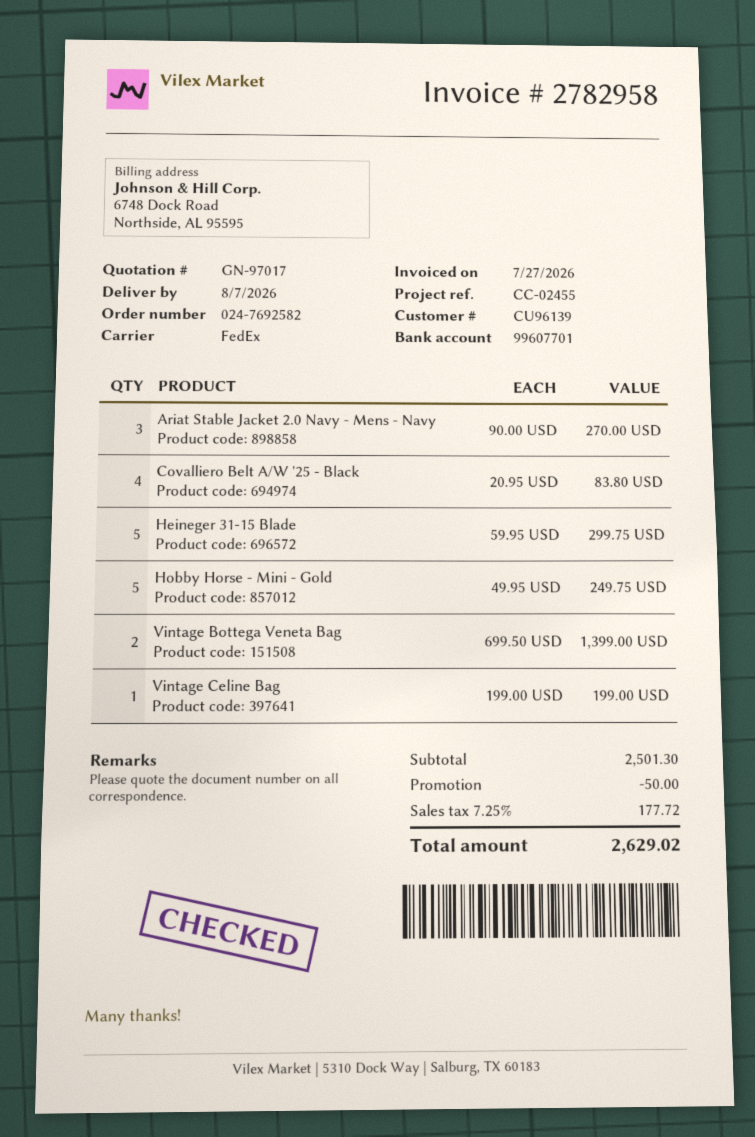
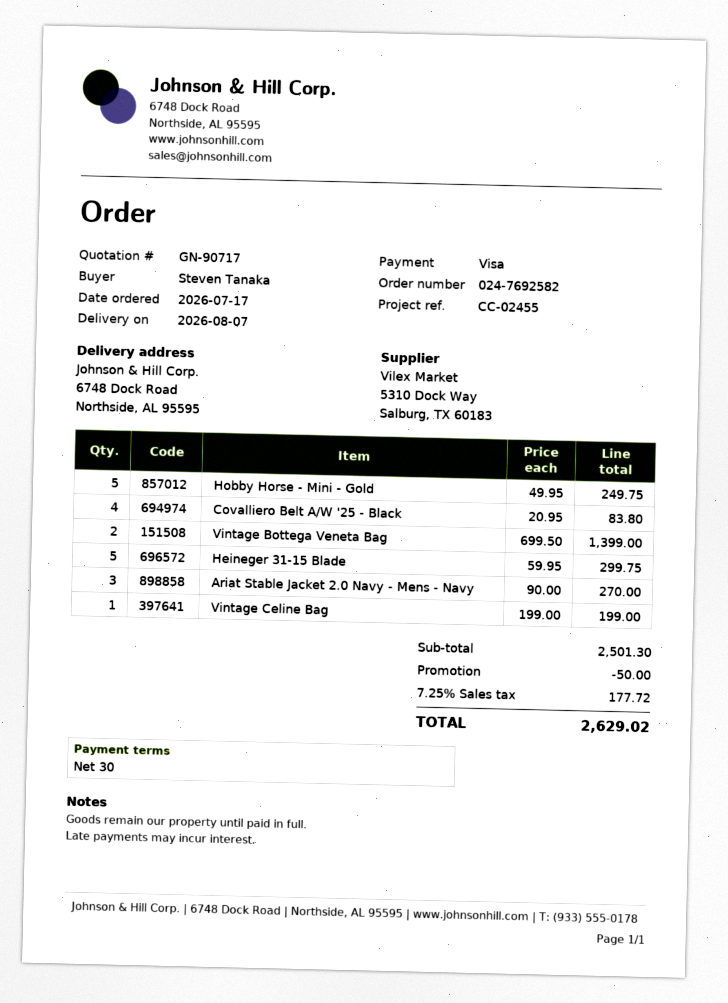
quote number: GN-97017 -> GN-90717

